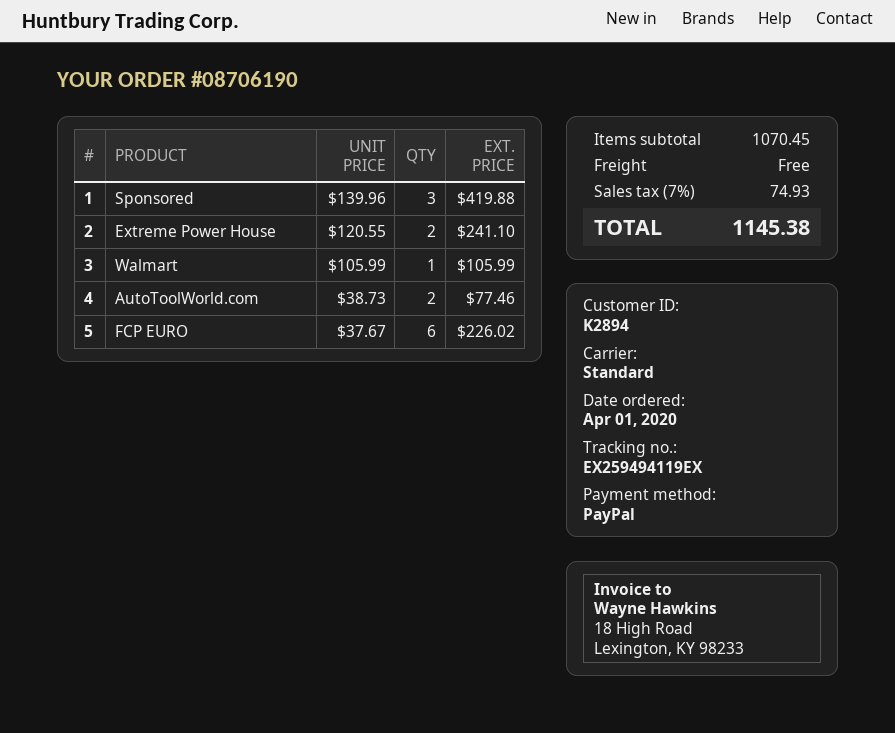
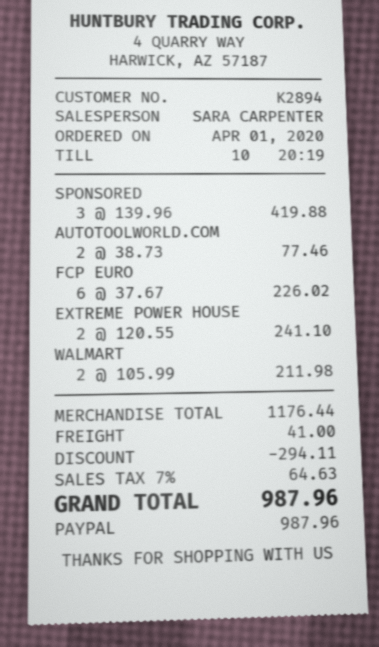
Walmart: 1 x 105.99 = 105.99 -> 2 x 105.99 = 211.98
subtotal: 1070.45 -> 1176.44
discount: none -> 294.11
shipping: 0.00 -> 41.00
tax: 7% = 74.93 -> 7% = 64.63
total: 1145.38 -> 987.96

